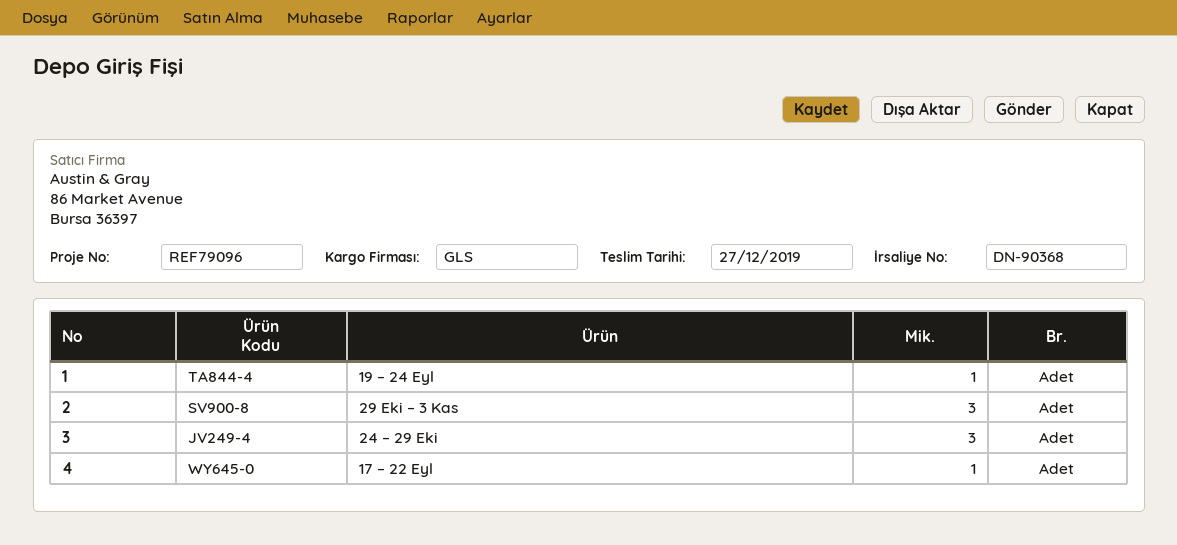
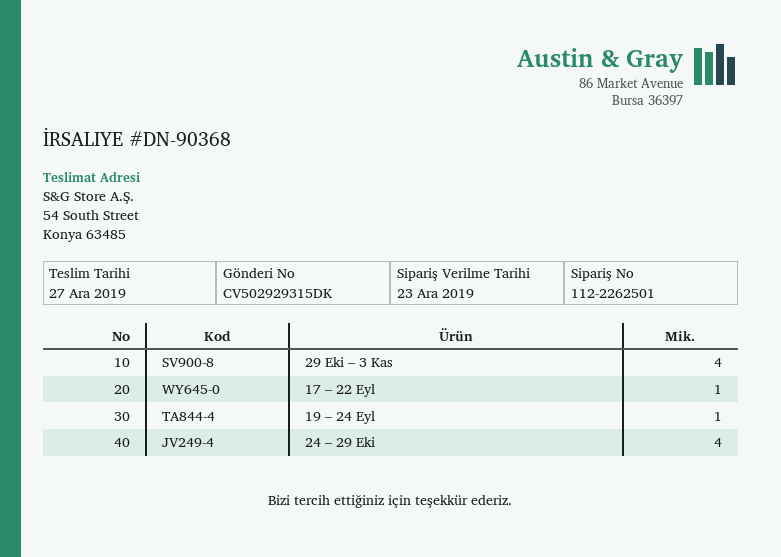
29 Eki – 3 Kas: 3 -> 4
24 – 29 Eki: 3 -> 4

